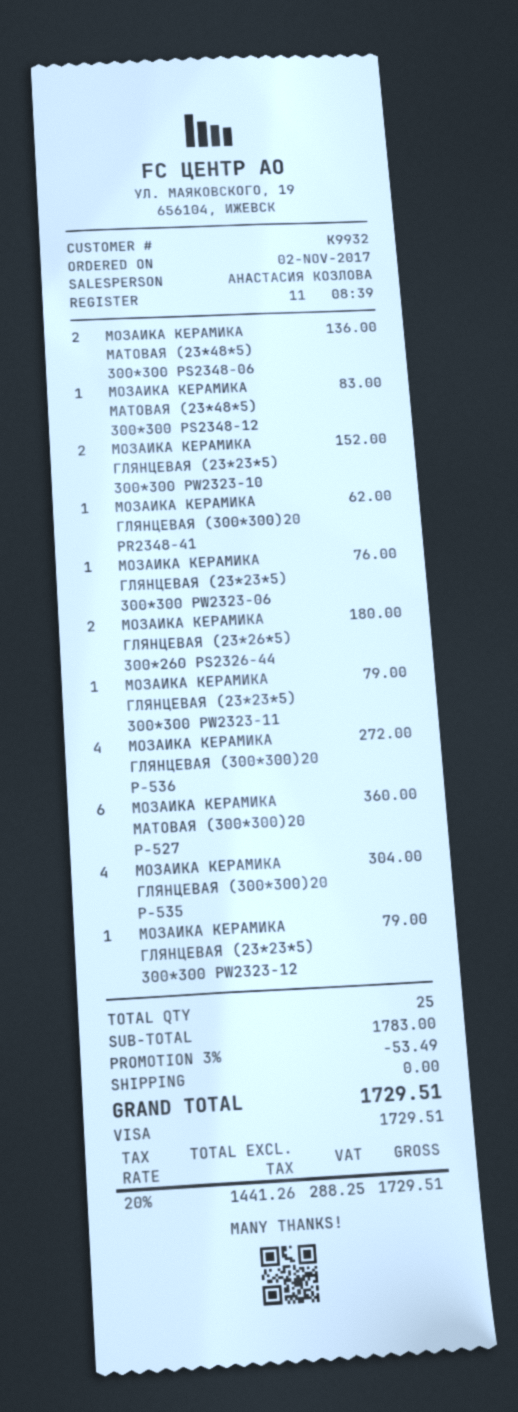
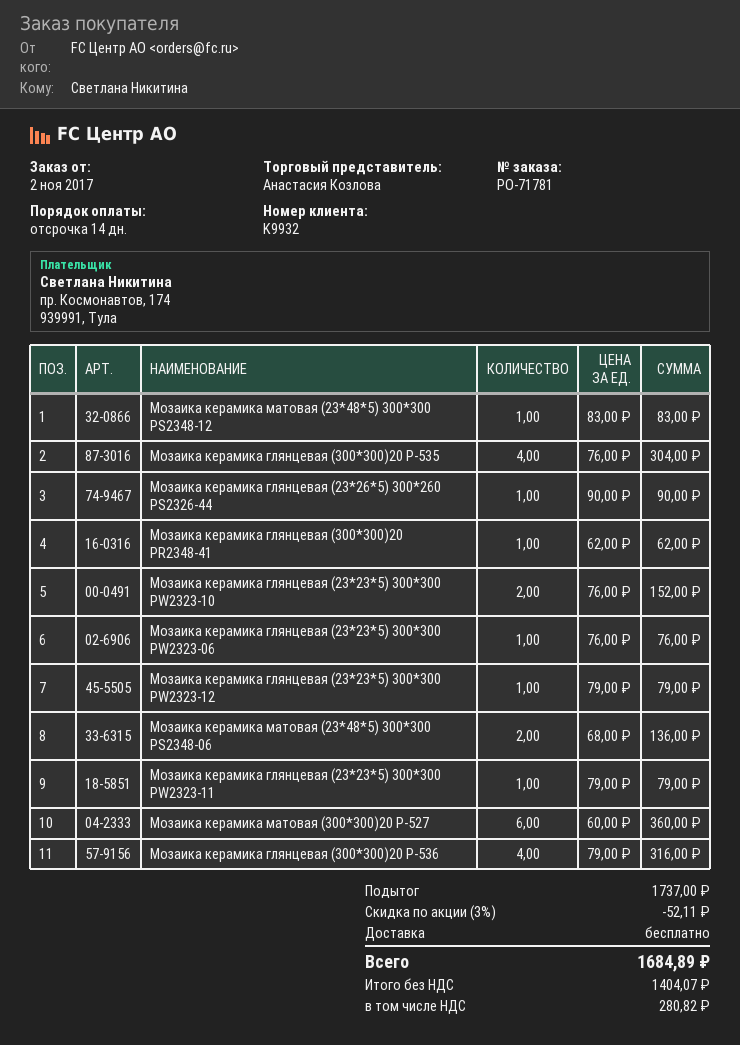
МОЗАИКА КЕРАМИКА ГЛЯНЦЕВАЯ (23*26*5) 300*260 PS2326-44: 2 for 180.00 -> 1 for 90.00
МОЗАИКА КЕРАМИКА ГЛЯНЦЕВАЯ (300*300)20 P-536: 4 for 272.00 -> 4 for 316.00
subtotal: 1783.00 -> 1737.00
discount: 3% = 53.49 -> 3% = 52.11
net: 1441.26 -> 1404.07
tax: 288.25 -> 280.82
total: 1729.51 -> 1684.89

